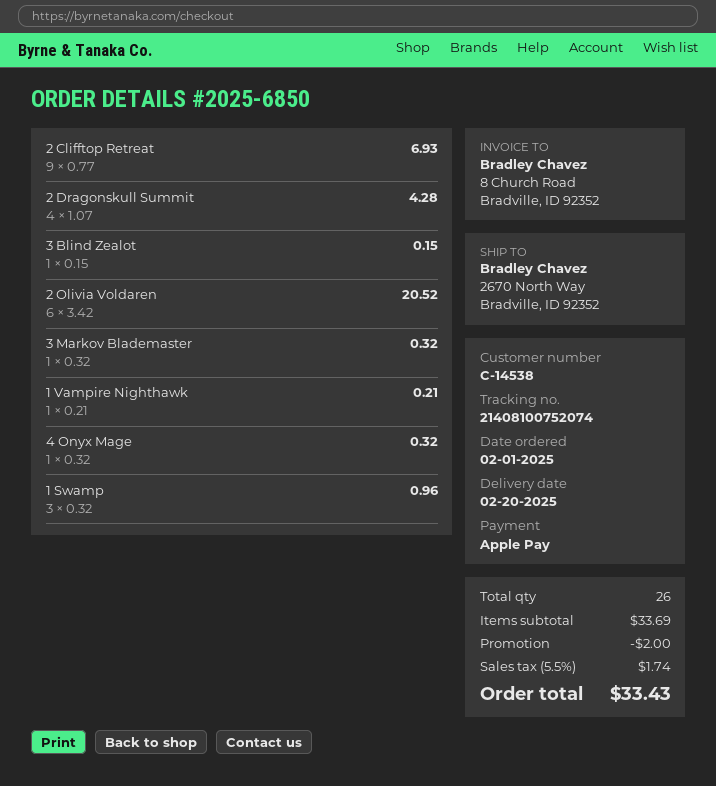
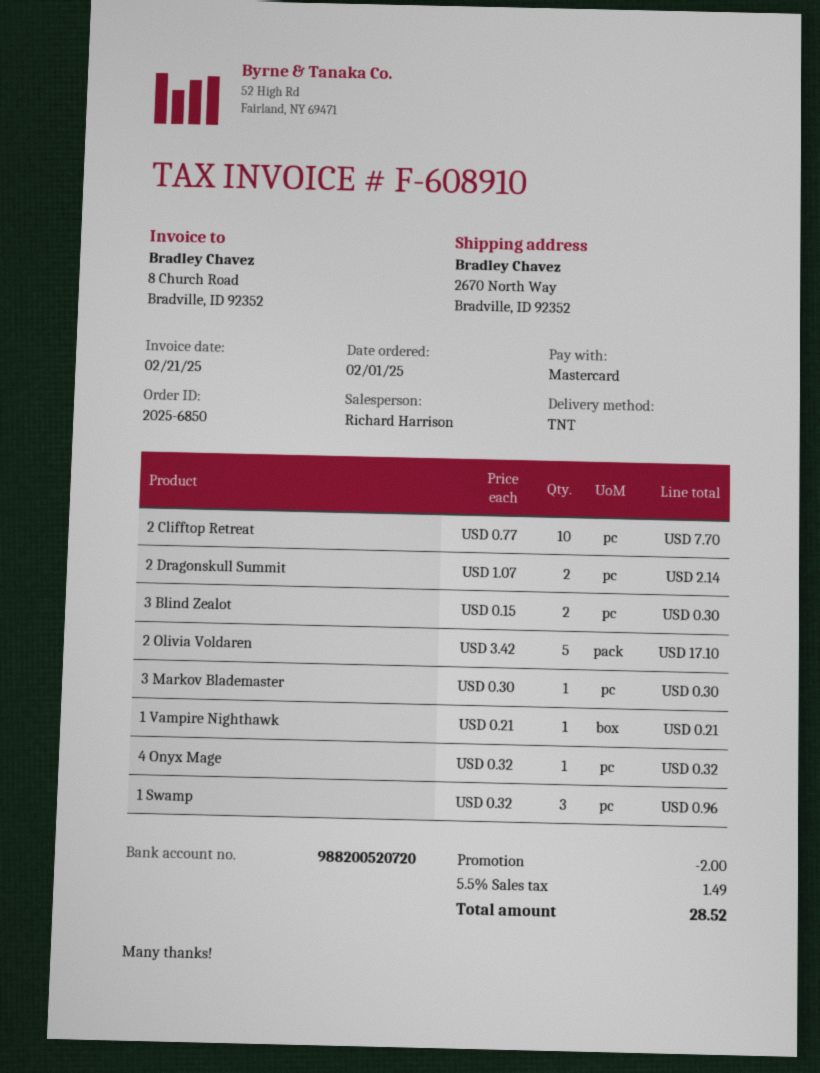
payment method: Apple Pay -> Mastercard
2 Clifftop Retreat: 9 x 0.77 = 6.93 -> 10 x 0.77 = 7.70
2 Dragonskull Summit: 4 x 1.07 = 4.28 -> 2 x 1.07 = 2.14
3 Blind Zealot: 1 x 0.15 = 0.15 -> 2 x 0.15 = 0.30
2 Olivia Voldaren: 6 x 3.42 = 20.52 -> 5 x 3.42 = 17.10
3 Markov Blademaster: 1 x 0.32 = 0.32 -> 1 x 0.30 = 0.30
tax: 5.5% = 1.74 -> 5.5% = 1.49
total: 33.43 -> 28.52

